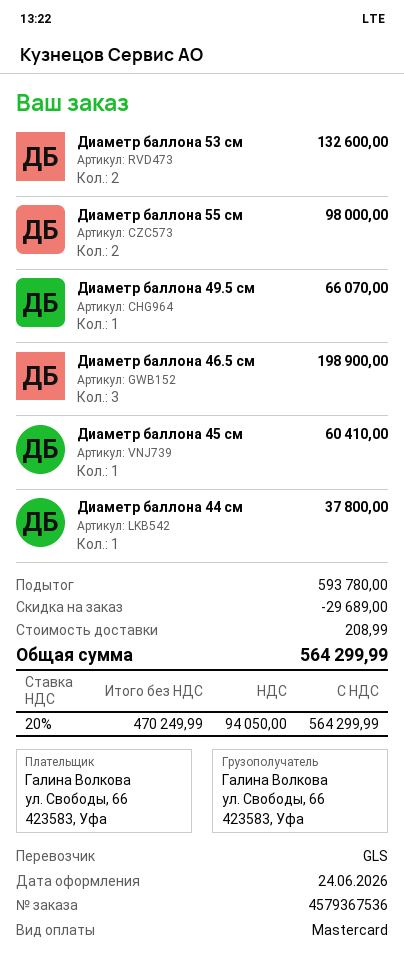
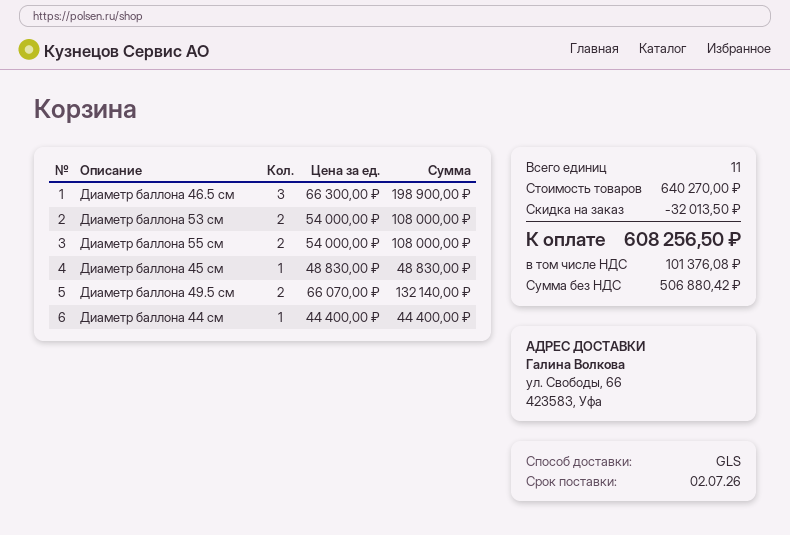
Диаметр баллона 53 см: 2 for 132600.00 -> 2 for 108000.00
Диаметр баллона 55 см: 2 for 98000.00 -> 2 for 108000.00
Диаметр баллона 49.5 см: 1 for 66070.00 -> 2 for 132140.00
Диаметр баллона 45 см: 1 for 60410.00 -> 1 for 48830.00
Диаметр баллона 44 см: 1 for 37800.00 -> 1 for 44400.00
subtotal: 593780.00 -> 640270.00
discount: 29689.00 -> 32013.50
shipping: 208.99 -> none
net: 470249.99 -> 506880.42
tax: 94050.00 -> 101376.08
total: 564299.99 -> 608256.50

